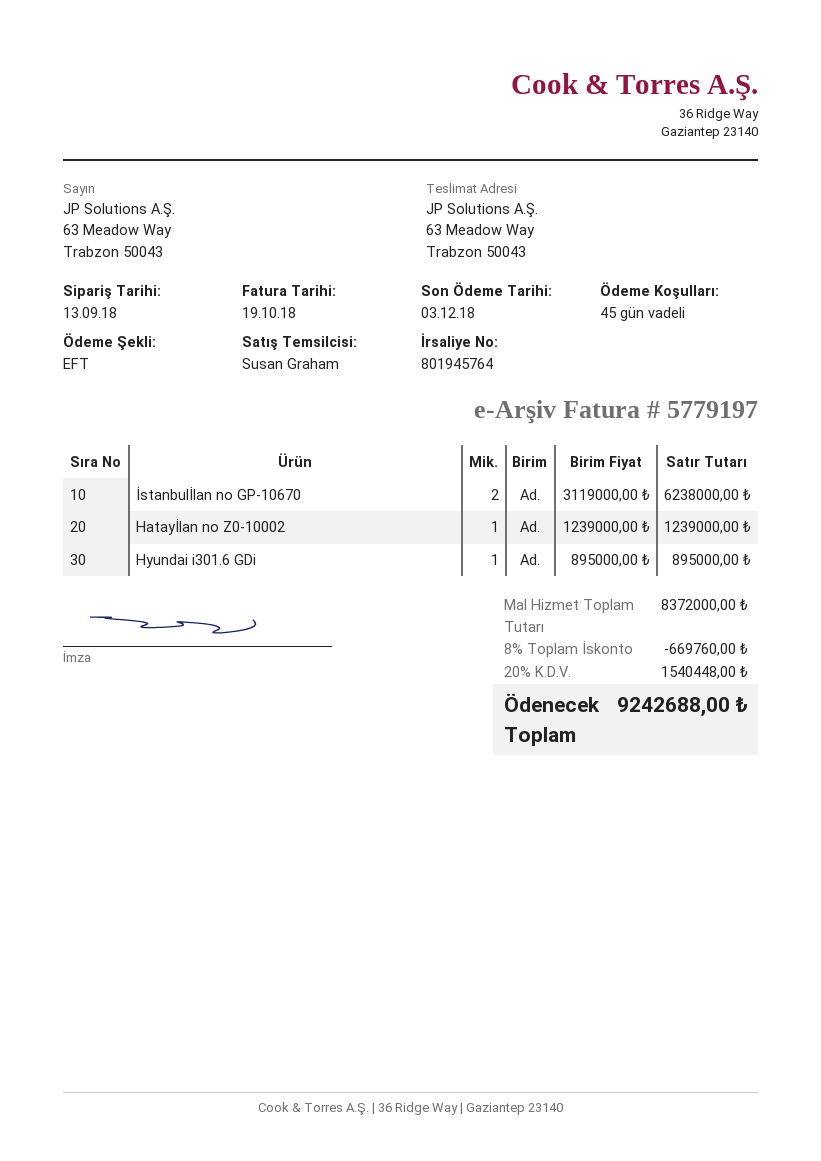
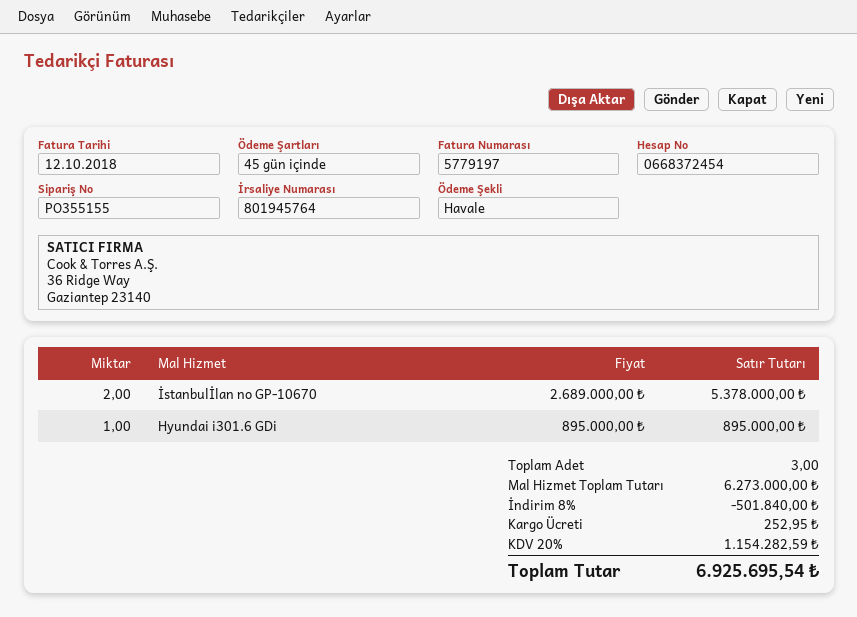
invoice date: 2018-10-19 -> 2018-10-12
İstanbulİlan no GP-10670: 2 x 3119000.00 = 6238000.00 -> 2 x 2689000.00 = 5378000.00
Hatayİlan no Z0-10002: 1 x 1239000.00 = 1239000.00 -> none
subtotal: 8372000.00 -> 6273000.00
discount: 8% = 669760.00 -> 8% = 501840.00
shipping: none -> 252.95
tax: 20% = 1540448.00 -> 20% = 1154282.59
total: 9242688.00 -> 6925695.54

